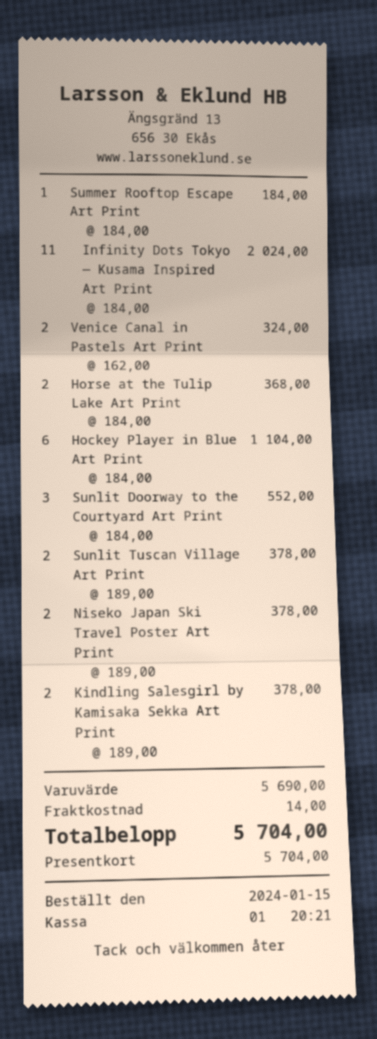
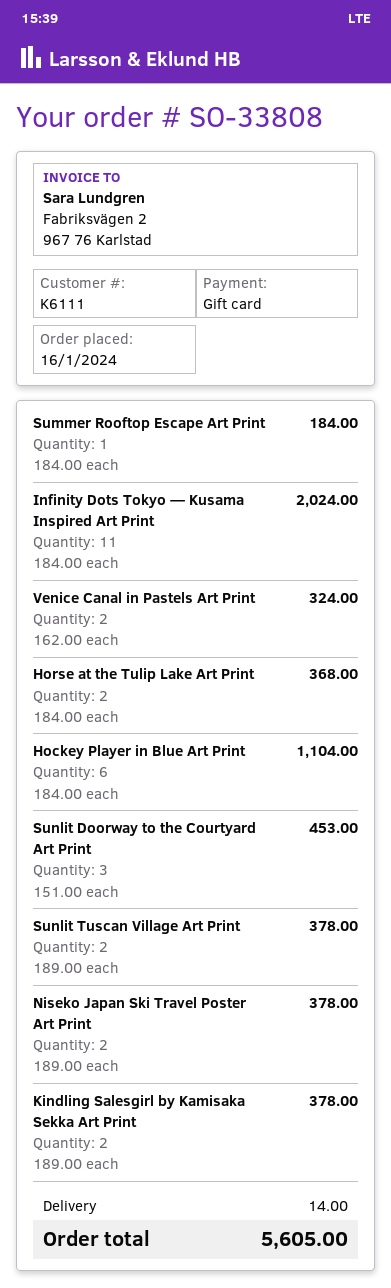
order date: 2024-01-15 -> 2024-01-16
Sunlit Doorway to the Courtyard Art Print: 3 x 184.00 = 552.00 -> 3 x 151.00 = 453.00
total: 5704.00 -> 5605.00

